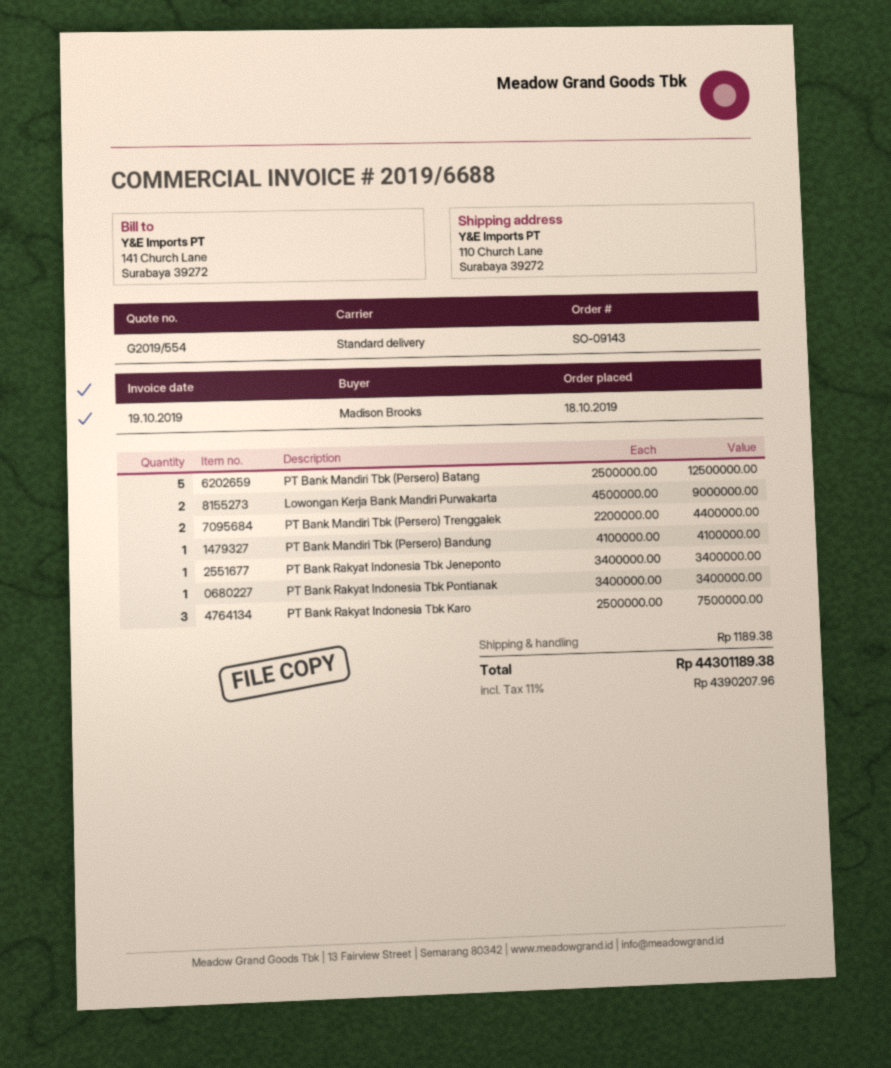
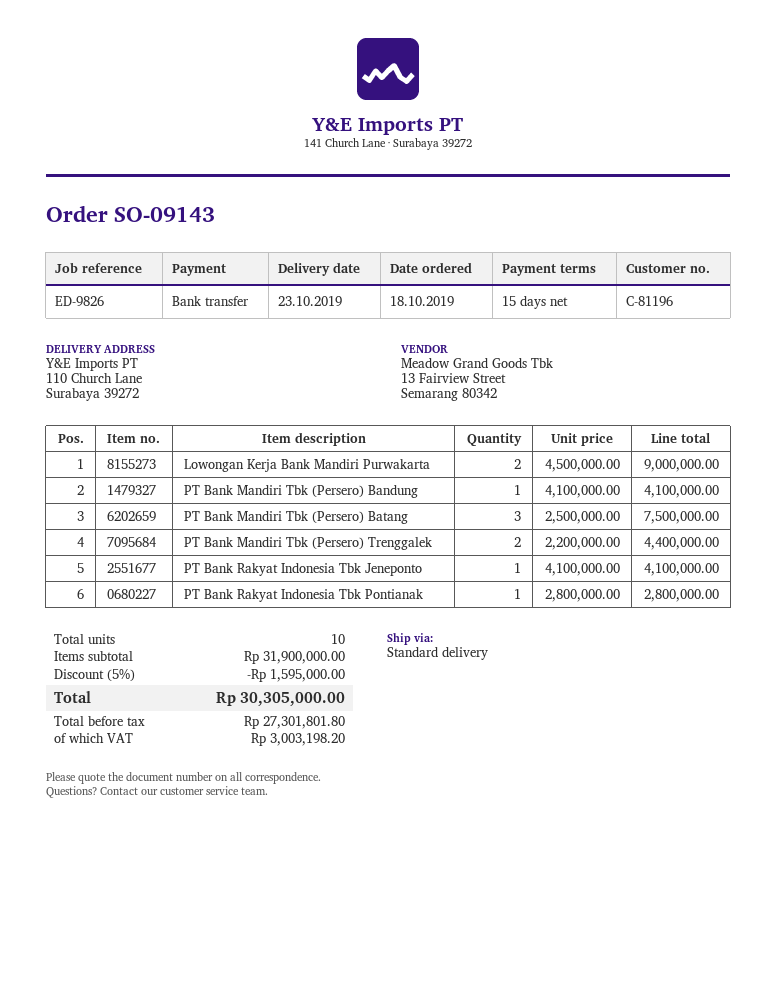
PT Bank Mandiri Tbk (Persero) Batang: 5 x 2500000.00 = 12500000.00 -> 3 x 2500000.00 = 7500000.00
PT Bank Rakyat Indonesia Tbk Jeneponto: 1 x 3400000.00 = 3400000.00 -> 1 x 4100000.00 = 4100000.00
PT Bank Rakyat Indonesia Tbk Pontianak: 1 x 3400000.00 = 3400000.00 -> 1 x 2800000.00 = 2800000.00
PT Bank Rakyat Indonesia Tbk Karo: 3 x 2500000.00 = 7500000.00 -> none
discount: none -> 5% = 1595000.00
shipping: 1189.38 -> none
tax: 4390207.96 -> 3003198.20
total: 44301189.38 -> 30305000.00

